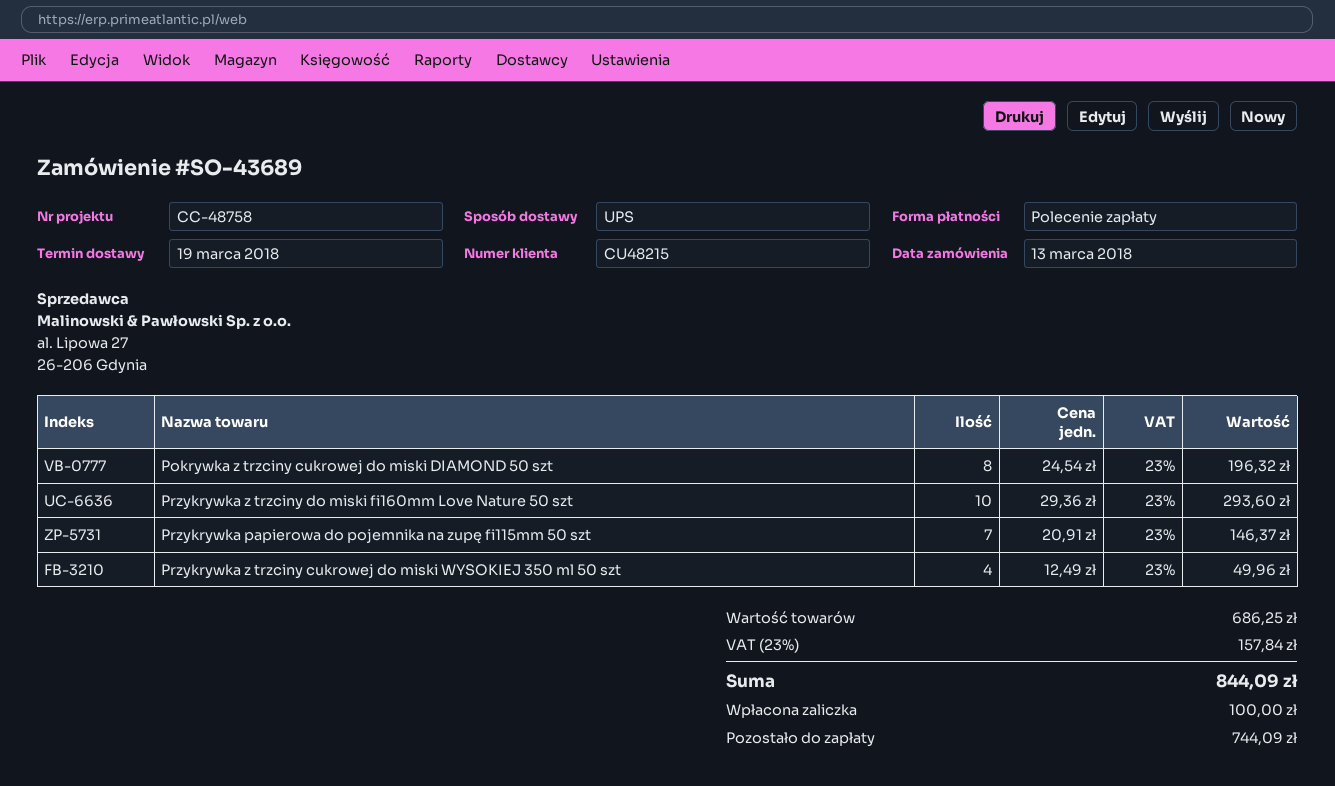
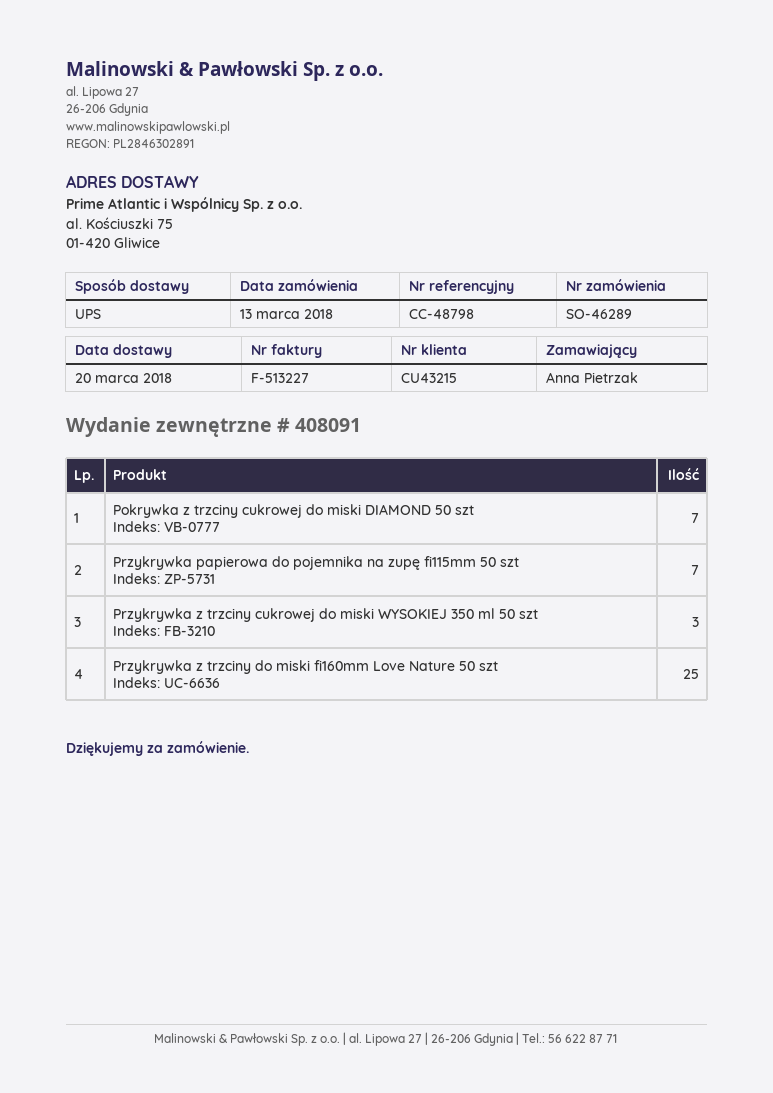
order number: SO-43689 -> SO-46289
delivery date: 2018-03-19 -> 2018-03-20
customer number: CU48215 -> CU43215
reference: CC-48758 -> CC-48798
Pokrywka z trzciny cukrowej do miski DIAMOND 50 szt: 8 -> 7
Przykrywka z trzciny do miski fi160mm Love Nature 50 szt: 10 -> 25
Przykrywka z trzciny cukrowej do miski WYSOKIEJ 350 ml 50 szt: 4 -> 3

